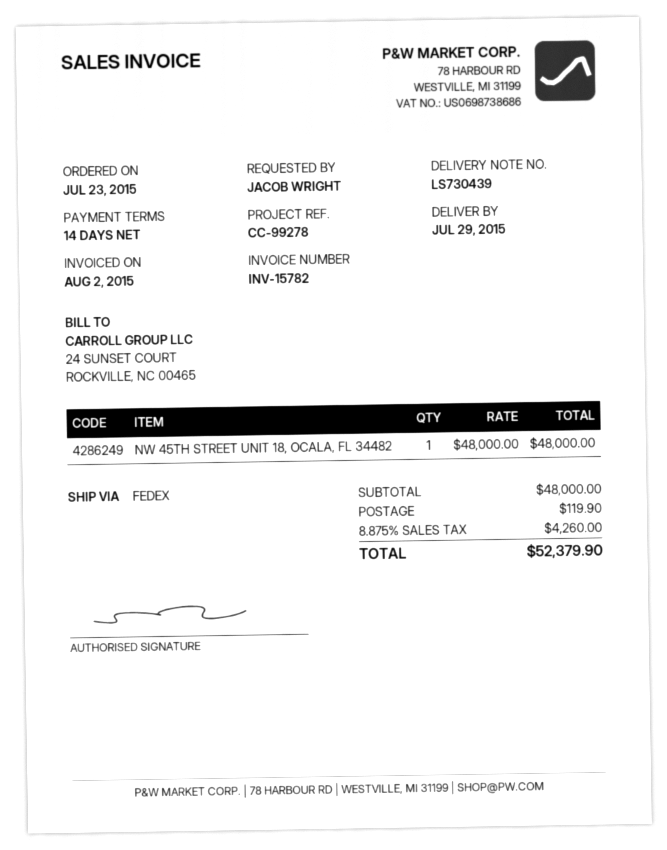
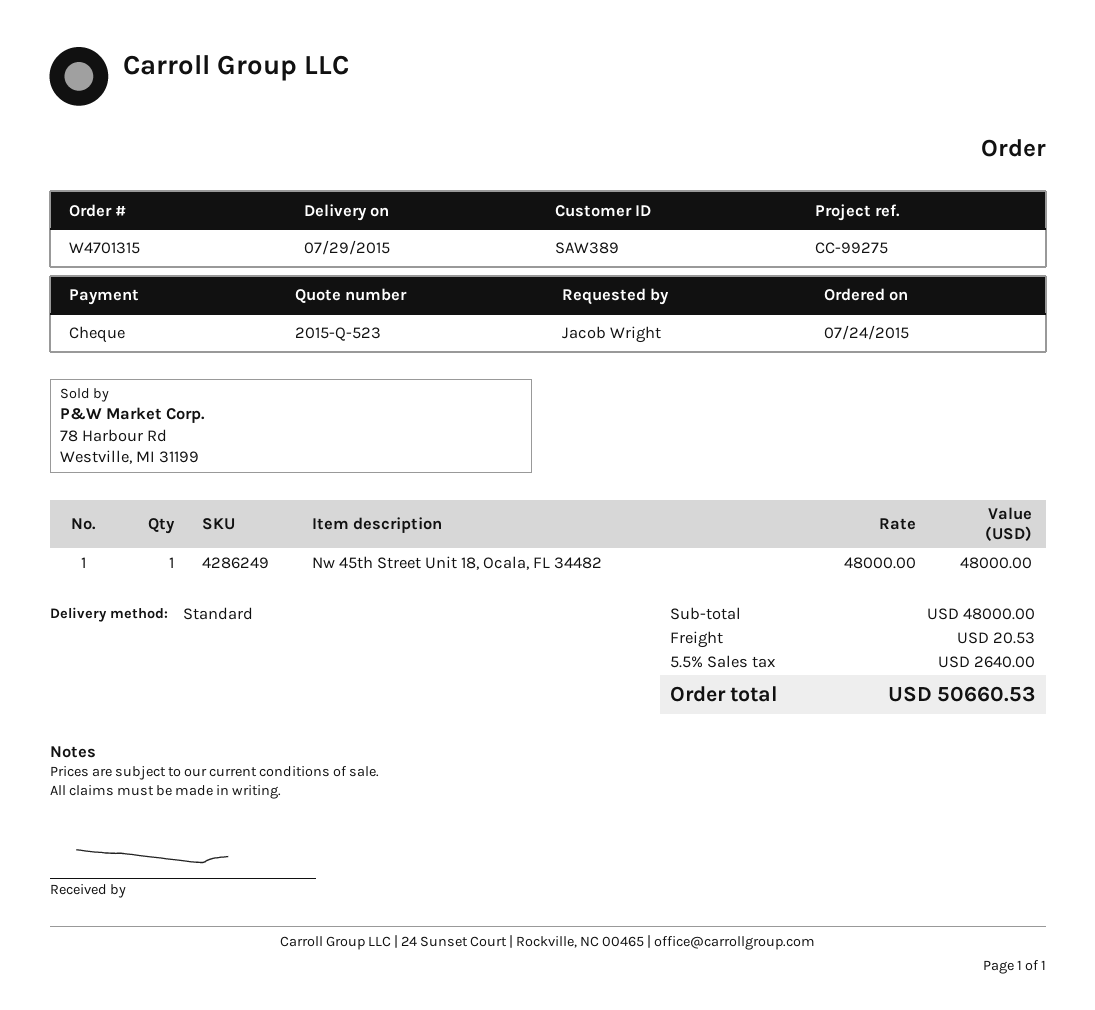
order date: 2015-07-23 -> 2015-07-24
reference: CC-99278 -> CC-99275
shipping method: FedEx -> standard
shipping: 119.90 -> 20.53
tax: 8.875% = 4260.00 -> 5.5% = 2640.00
total: 52379.90 -> 50660.53

